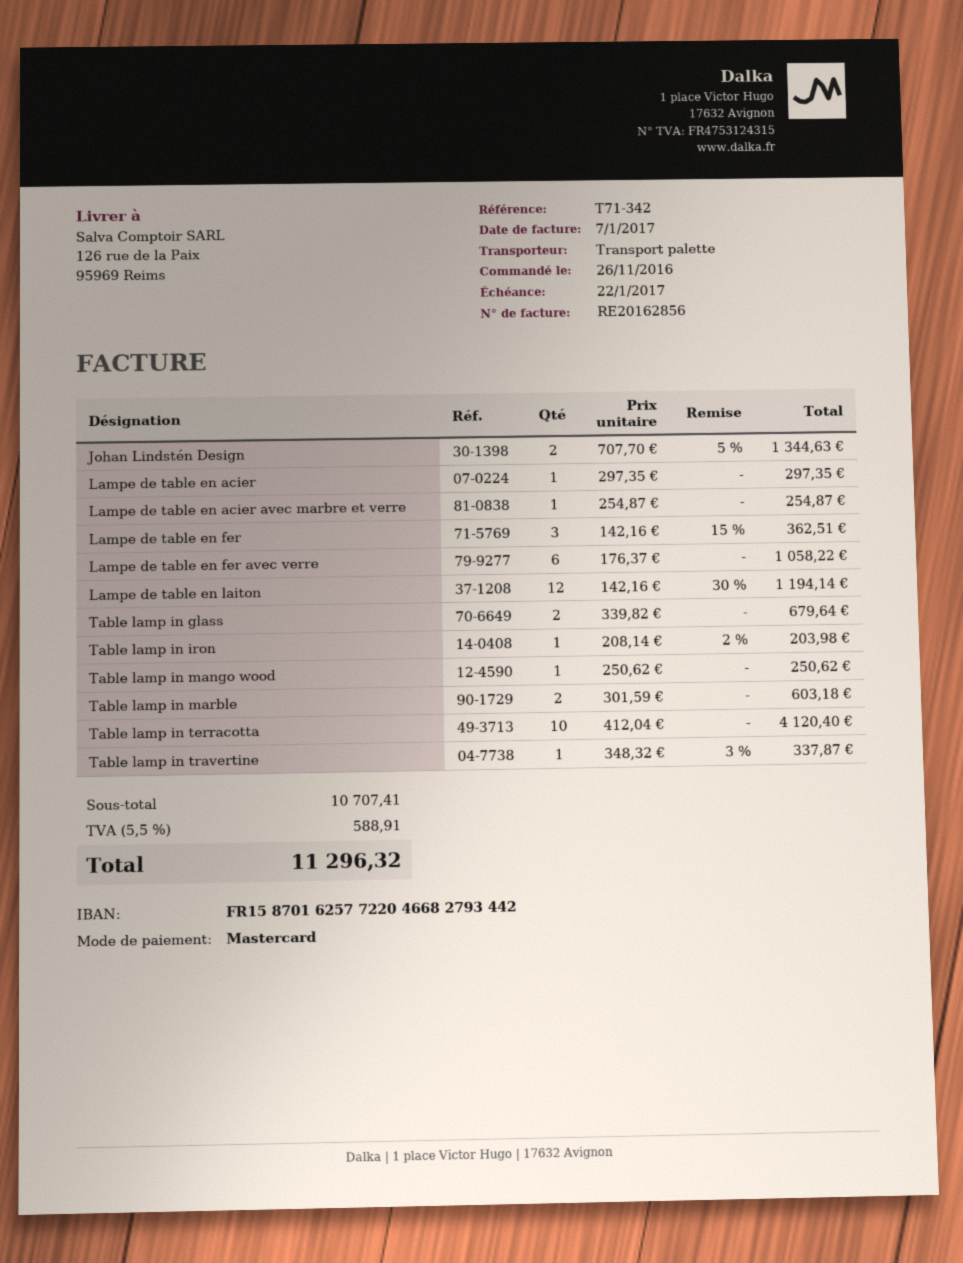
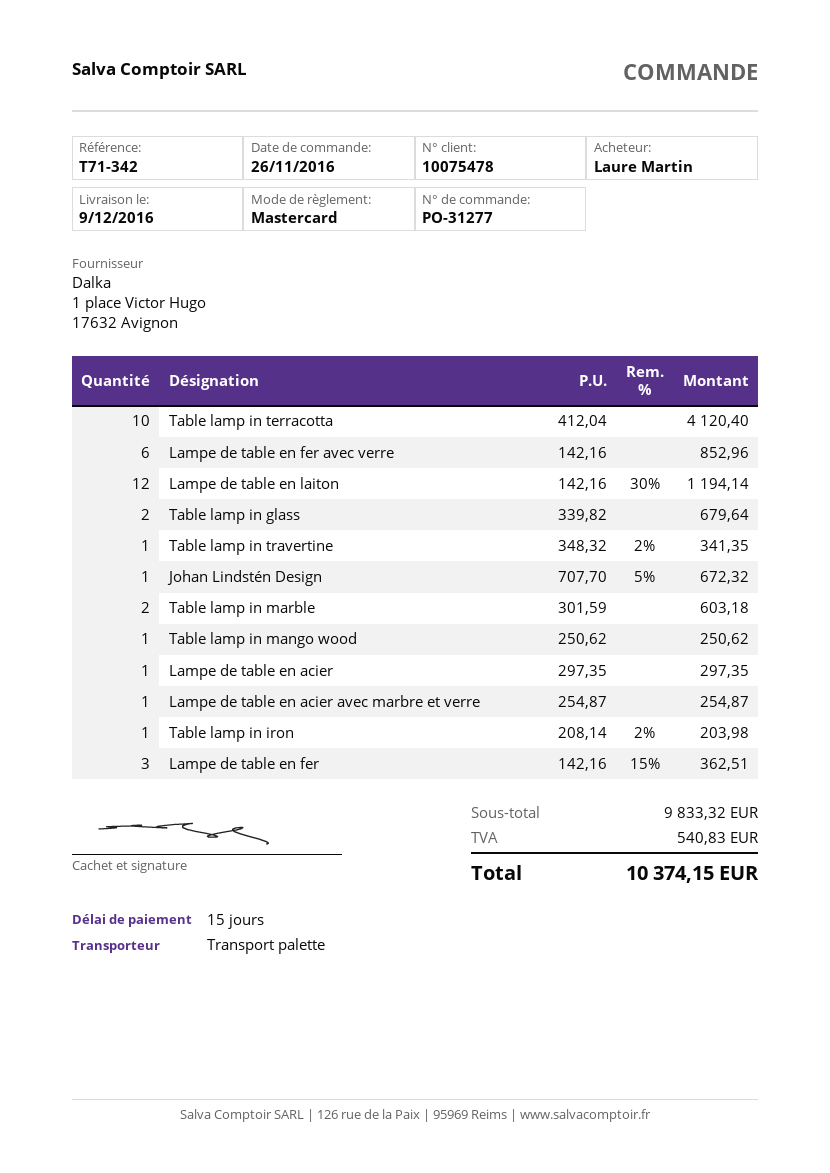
Johan Lindstén Design: 2 x 707.70 - 5% = 1344.63 -> 1 x 707.70 - 5% = 672.32
Lampe de table en fer avec verre: 6 x 176.37 = 1058.22 -> 6 x 142.16 = 852.96
Table lamp in travertine: 1 x 348.32 - 3% = 337.87 -> 1 x 348.32 - 2% = 341.35
subtotal: 10707.41 -> 9833.32
tax: 588.91 -> 540.83
total: 11296.32 -> 10374.15

